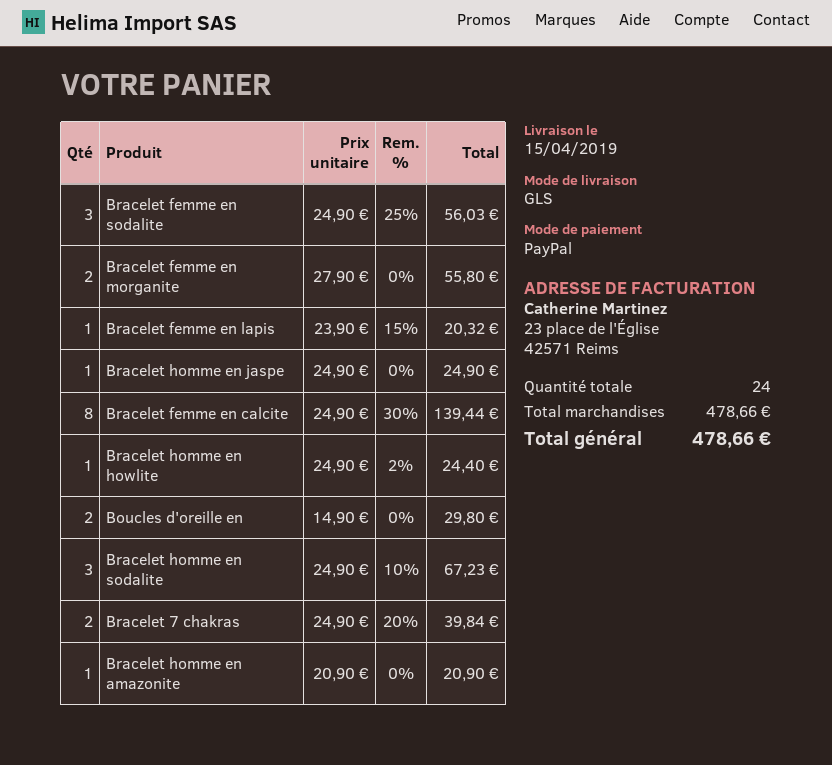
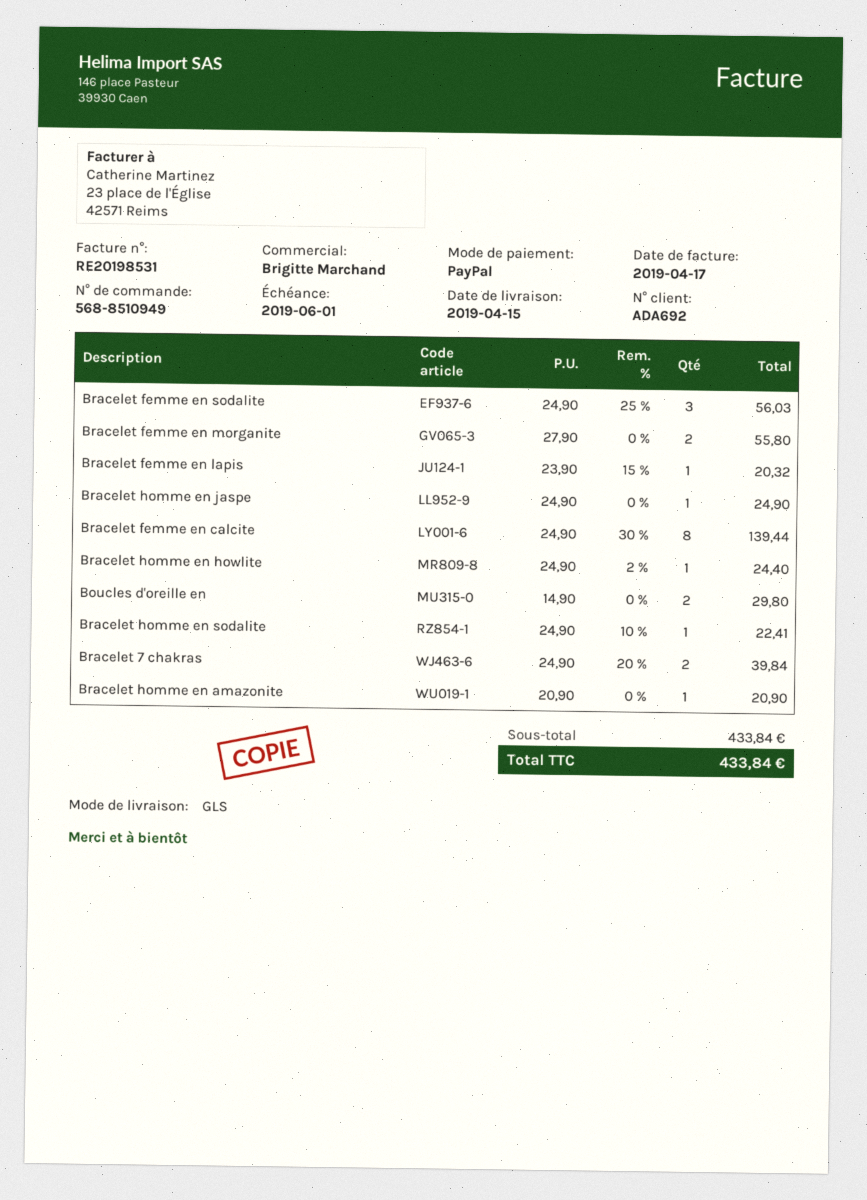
Bracelet homme en sodalite: 3 x 24.90 - 10% = 67.23 -> 1 x 24.90 - 10% = 22.41
subtotal: 478.66 -> 433.84
total: 478.66 -> 433.84

